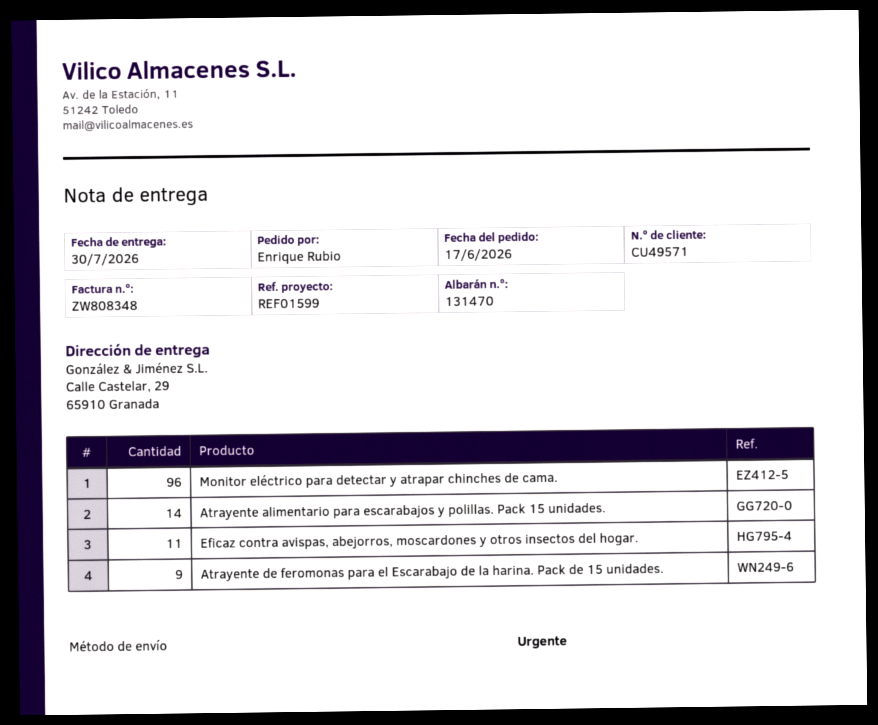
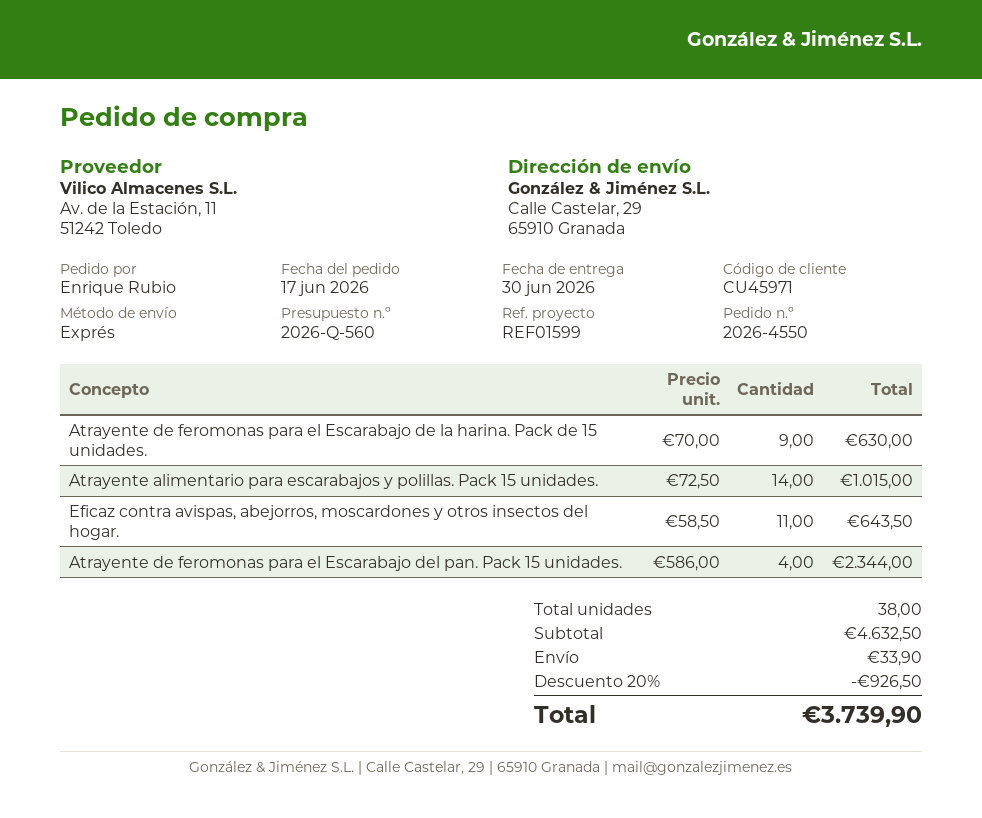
delivery date: 2026-07-30 -> 2026-06-30
customer number: CU49571 -> CU45971
Monitor eléctrico para detectar y atrapar chinches de cama.: 96 -> none
Atrayente de feromonas para el Escarabajo del pan. Pack 15 unidades.: none -> 4

